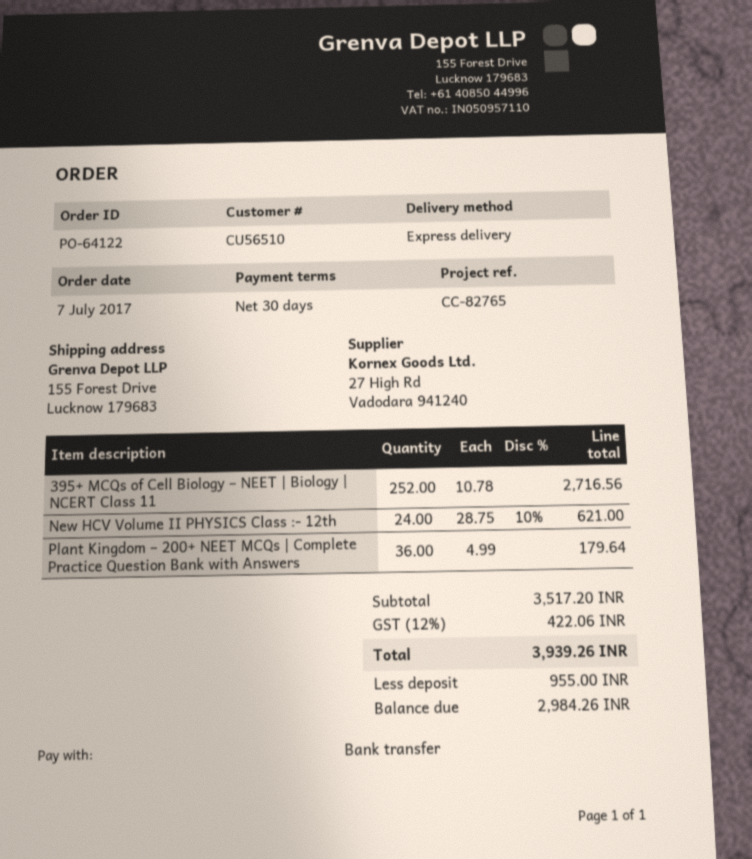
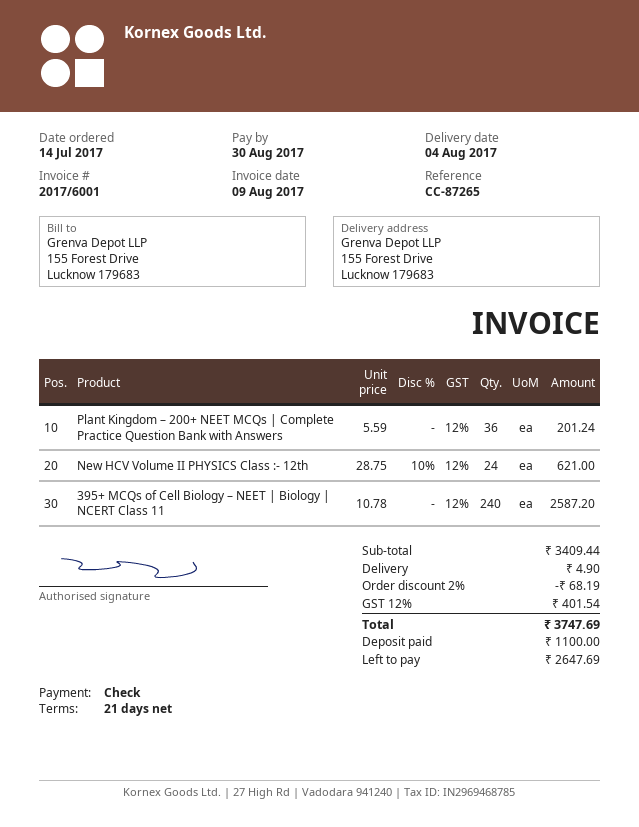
order date: 2017-07-07 -> 2017-07-14
payment terms: 30 days -> 21 days
reference: CC-82765 -> CC-87265
payment method: bank transfer -> cheque
395+ MCQs of Cell Biology – NEET | Biology | NCERT Class 11: 252 x 10.78 = 2716.56 -> 240 x 10.78 = 2587.20
Plant Kingdom – 200+ NEET MCQs | Complete Practice Question Bank with Answers: 36 x 4.99 = 179.64 -> 36 x 5.59 = 201.24
subtotal: 3517.20 -> 3409.44
discount: none -> 2% = 68.19
shipping: none -> 4.90
tax: 12% = 422.06 -> 12% = 401.54
total: 3939.26 -> 3747.69
deposit: 955.00 -> 1100.00
balance: 2984.26 -> 2647.69

